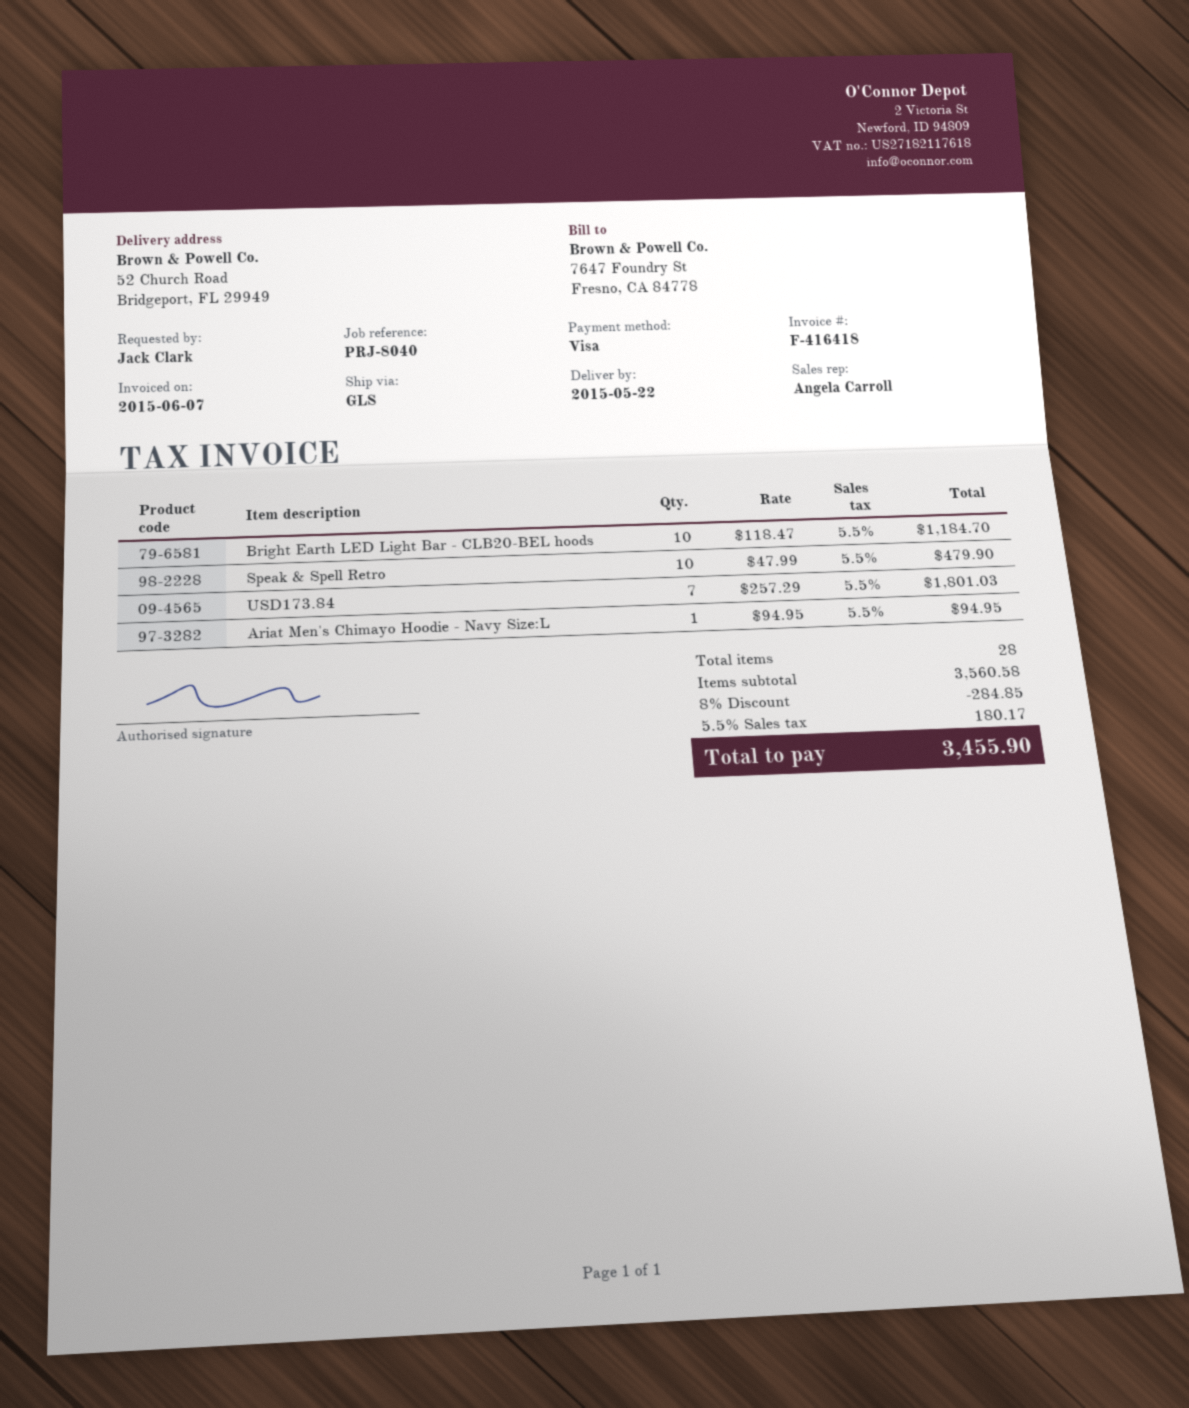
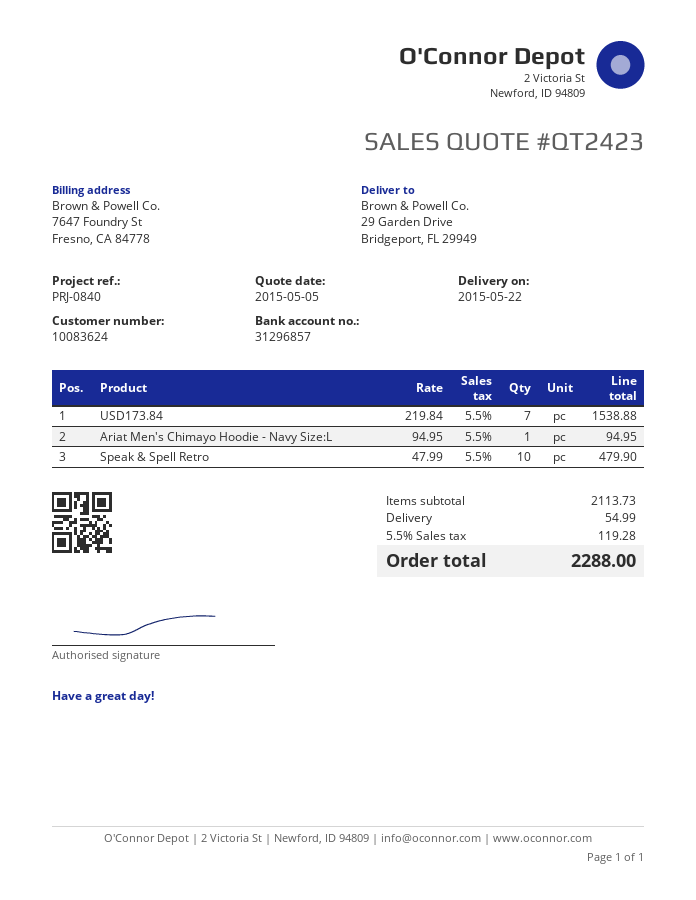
reference: PRJ-8040 -> PRJ-0840
ship to: 52 Church Road, Bridgeport, FL 29949 -> 29 Garden Drive, Bridgeport, FL 29949
Bright Earth LED Light Bar - CLB20-BEL hoods: 10 x 118.47 = 1184.70 -> none
USD173.84: 7 x 257.29 = 1801.03 -> 7 x 219.84 = 1538.88
subtotal: 3560.58 -> 2113.73
discount: 8% = 284.85 -> none
shipping: none -> 54.99
tax: 5.5% = 180.17 -> 5.5% = 119.28
total: 3455.90 -> 2288.00

